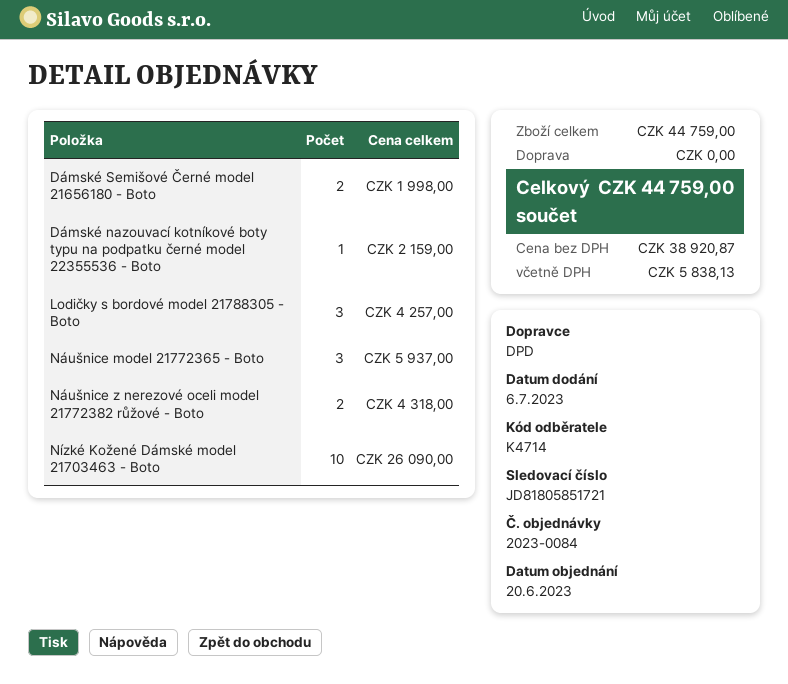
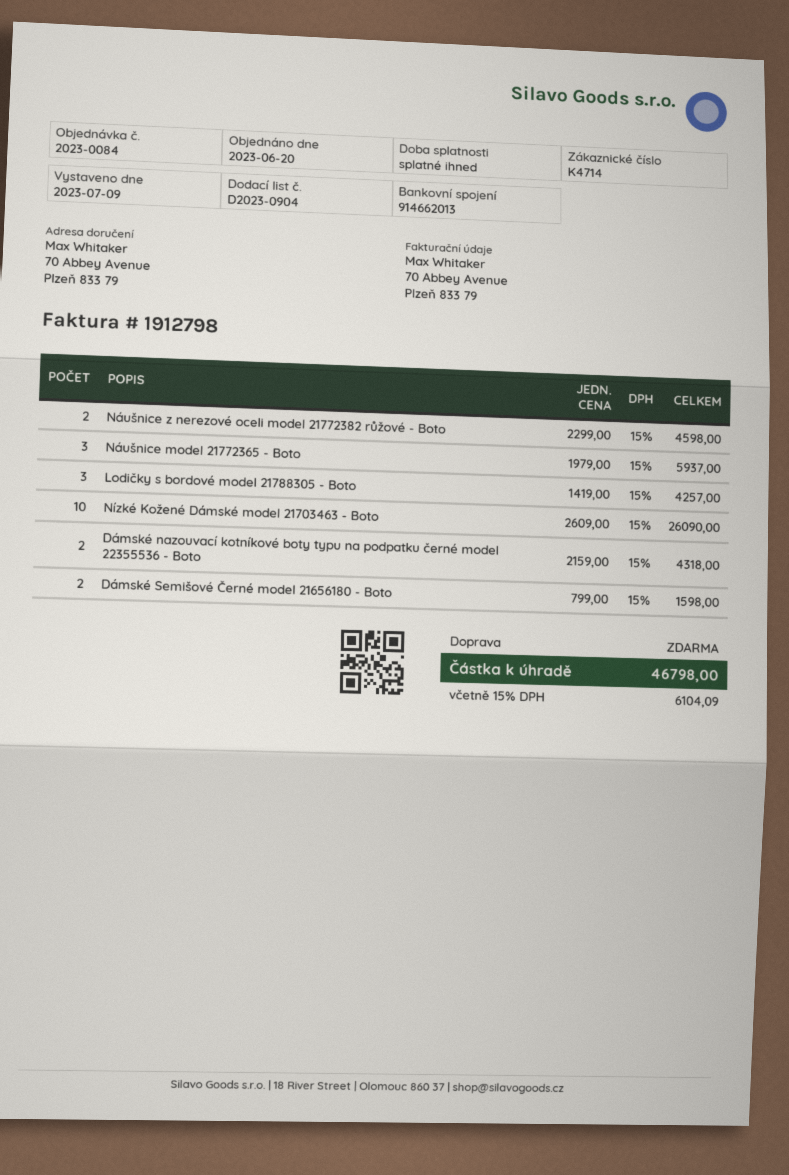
Dámské Semišové Černé model 21656180 - Boto: 2 for 1998.00 -> 2 for 1598.00
Dámské nazouvací kotníkové boty typu na podpatku černé model 22355536 - Boto: 1 for 2159.00 -> 2 for 4318.00
Náušnice z nerezové oceli model 21772382 růžové - Boto: 2 for 4318.00 -> 2 for 4598.00
tax: 5838.13 -> 6104.09
total: 44759.00 -> 46798.00

